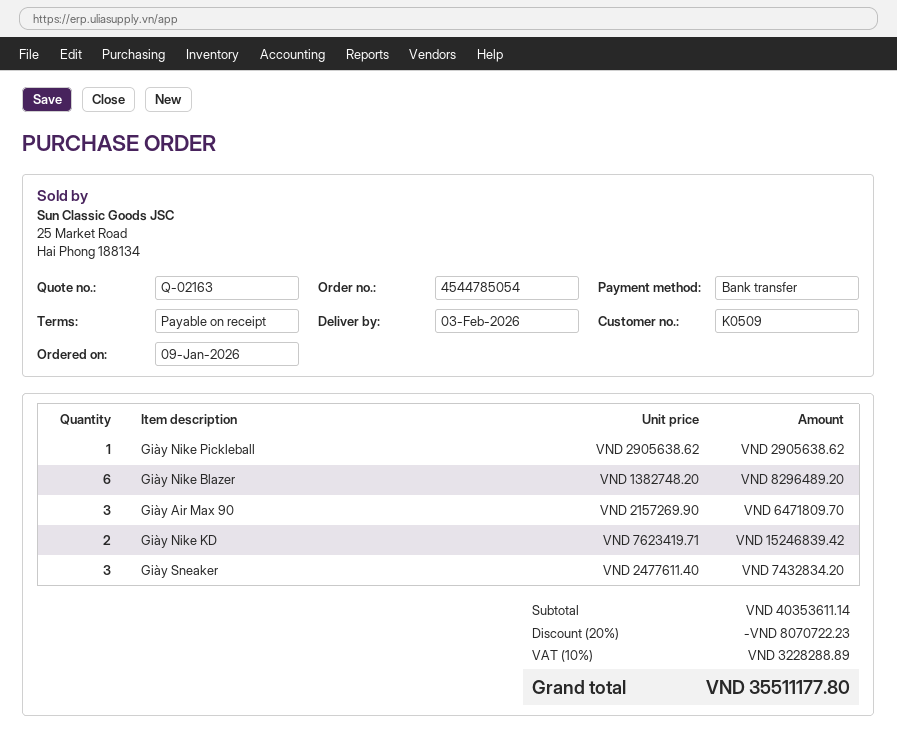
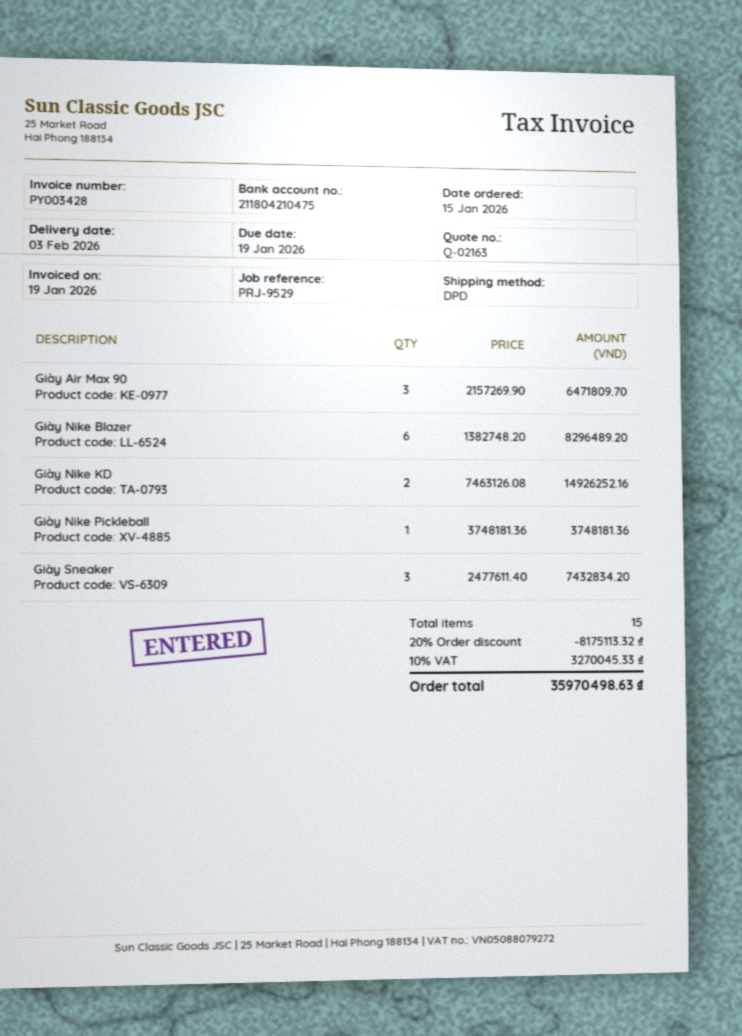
order date: 2026-01-09 -> 2026-01-15
Giày Nike Pickleball: 1 x 2905638.62 = 2905638.62 -> 1 x 3748181.36 = 3748181.36
Giày Nike KD: 2 x 7623419.71 = 15246839.42 -> 2 x 7463126.08 = 14926252.16
discount: 20% = 8070722.23 -> 20% = 8175113.32
tax: 10% = 3228288.89 -> 10% = 3270045.33
total: 35511177.80 -> 35970498.63

